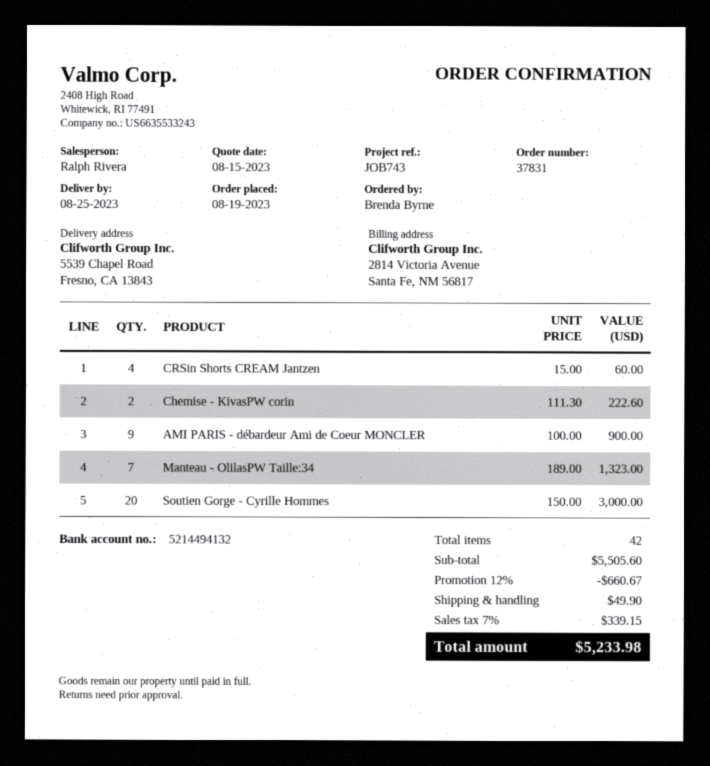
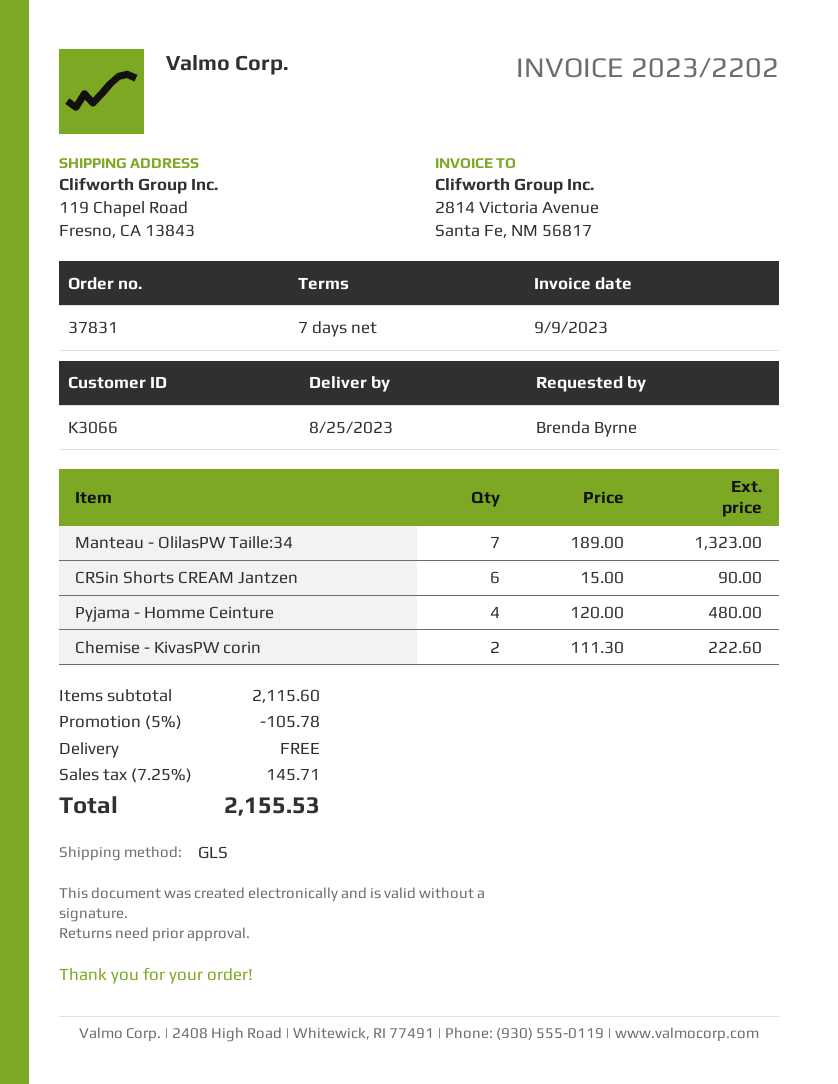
ship to: 5539 Chapel Road, Fresno, CA 13843 -> 119 Chapel Road, Fresno, CA 13843
CRSin Shorts CREAM Jantzen: 4 x 15.00 = 60.00 -> 6 x 15.00 = 90.00
AMI PARIS - débardeur Ami de Coeur MONCLER: 9 x 100.00 = 900.00 -> none
Soutien Gorge - Cyrille Hommes: 20 x 150.00 = 3000.00 -> none
Pyjama - Homme Ceinture: none -> 4 x 120.00 = 480.00
subtotal: 5505.60 -> 2115.60
discount: 12% = 660.67 -> 5% = 105.78
shipping: 49.90 -> 0.00
tax: 7% = 339.15 -> 7.25% = 145.71
total: 5233.98 -> 2155.53

